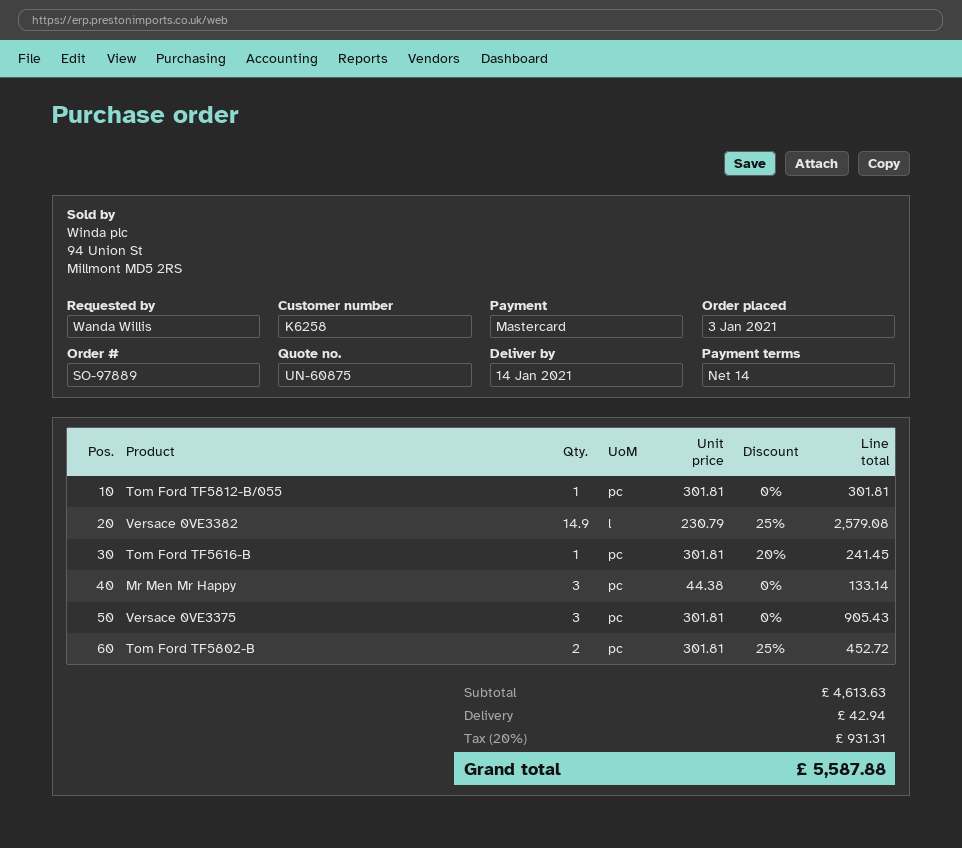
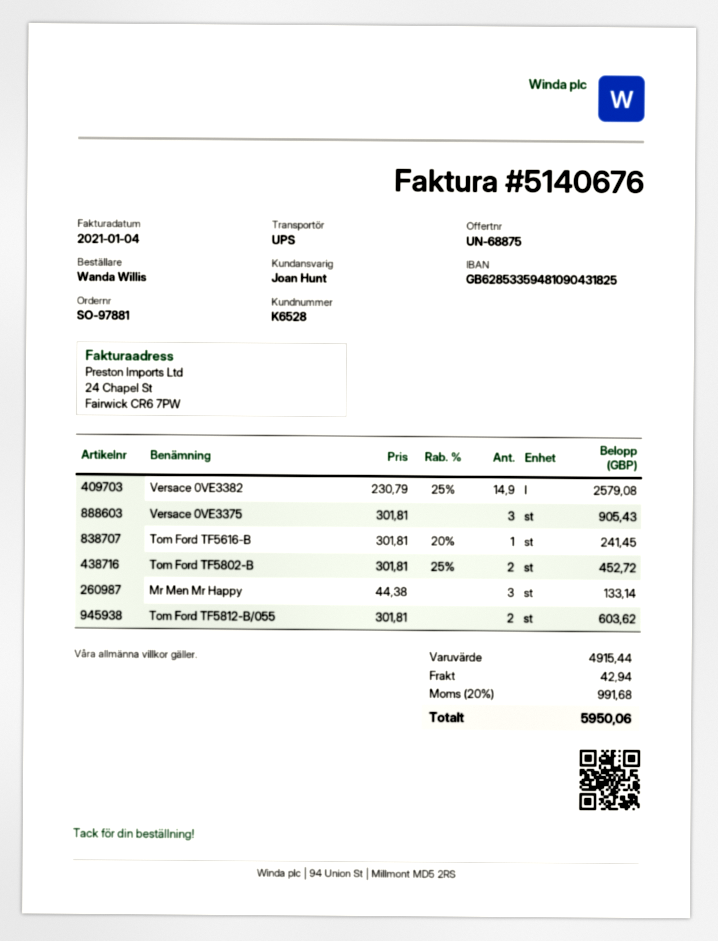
quote number: UN-60875 -> UN-68875
order number: SO-97889 -> SO-97881
customer number: K6258 -> K6528
Tom Ford TF5812-B/055: 1 x 301.81 = 301.81 -> 2 x 301.81 = 603.62
subtotal: 4613.63 -> 4915.44
tax: 20% = 931.31 -> 20% = 991.68
total: 5587.88 -> 5950.06

